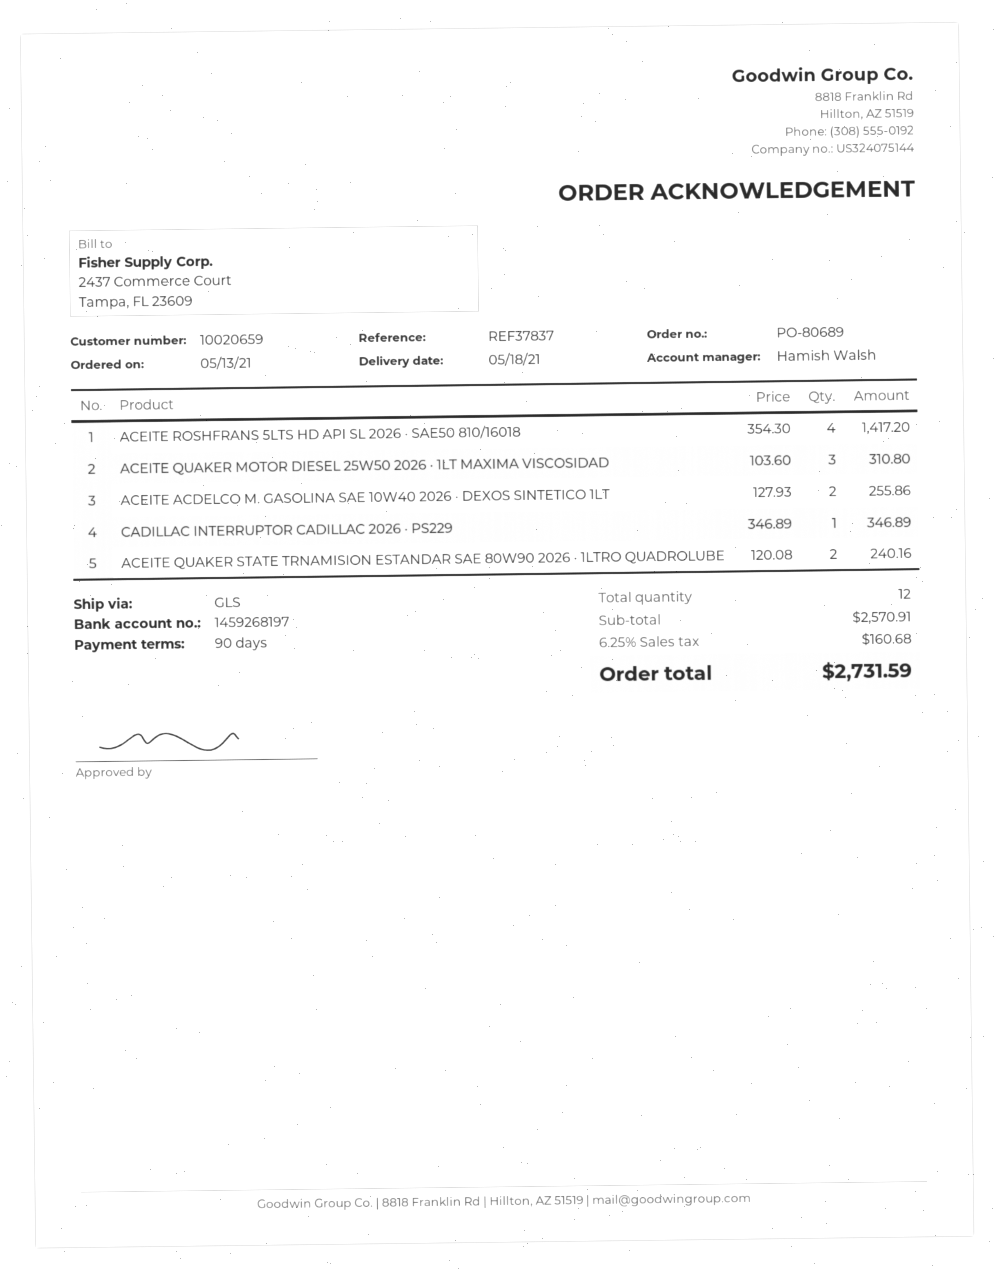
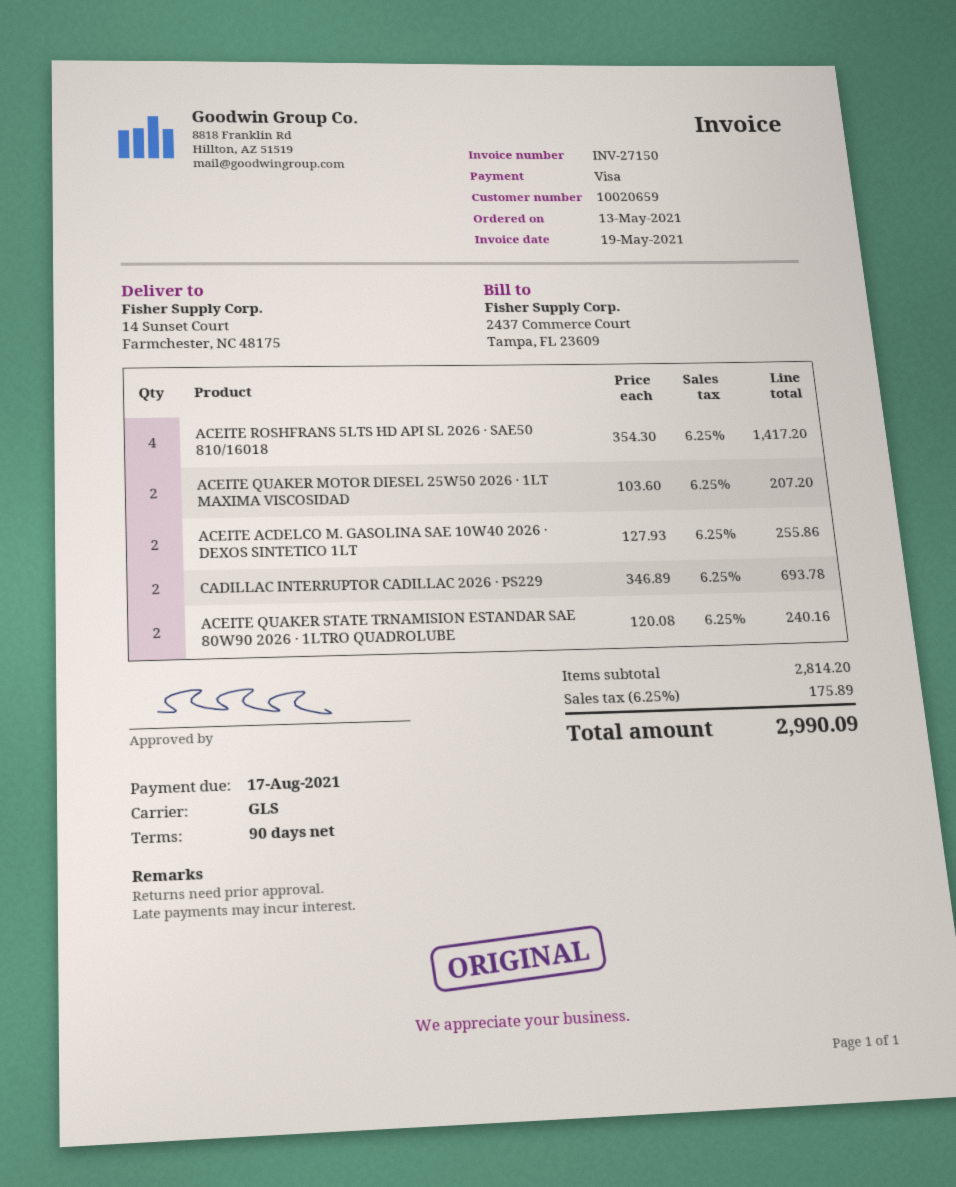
ACEITE QUAKER MOTOR DIESEL 25W50 2026 · 1LT MAXIMA VISCOSIDAD: 3 x 103.60 = 310.80 -> 2 x 103.60 = 207.20
CADILLAC INTERRUPTOR CADILLAC 2026 · PS229: 1 x 346.89 = 346.89 -> 2 x 346.89 = 693.78
subtotal: 2570.91 -> 2814.20
tax: 6.25% = 160.68 -> 6.25% = 175.89
total: 2731.59 -> 2990.09

